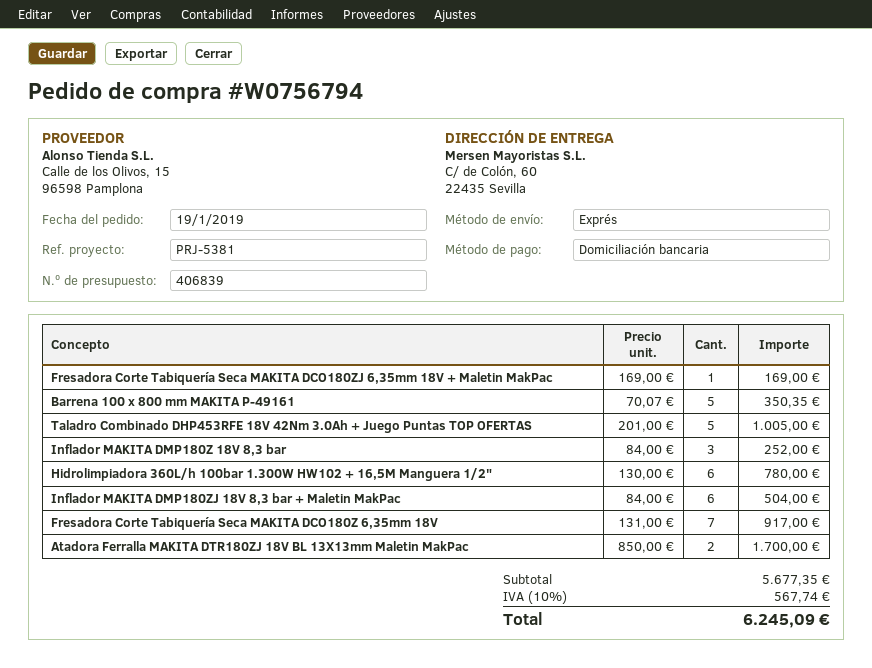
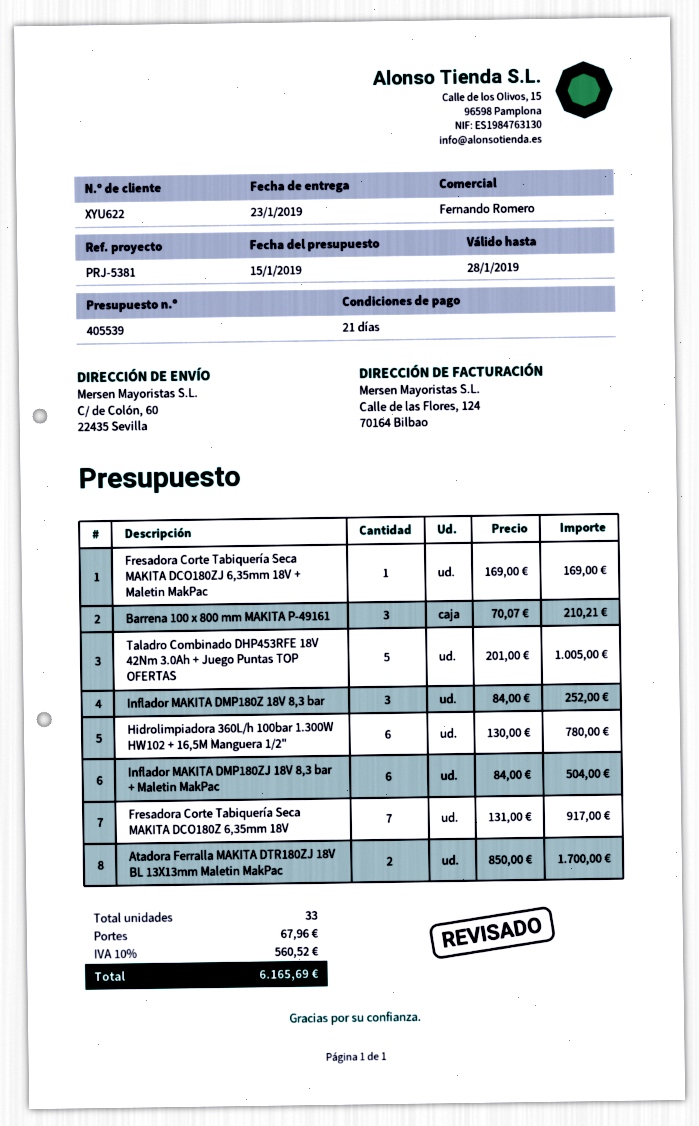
quote number: 406839 -> 405539
Barrena 100 x 800 mm MAKITA P-49161: 5 x 70.07 = 350.35 -> 3 x 70.07 = 210.21
shipping: none -> 67.96
tax: 10% = 567.74 -> 10% = 560.52
total: 6245.09 -> 6165.69

